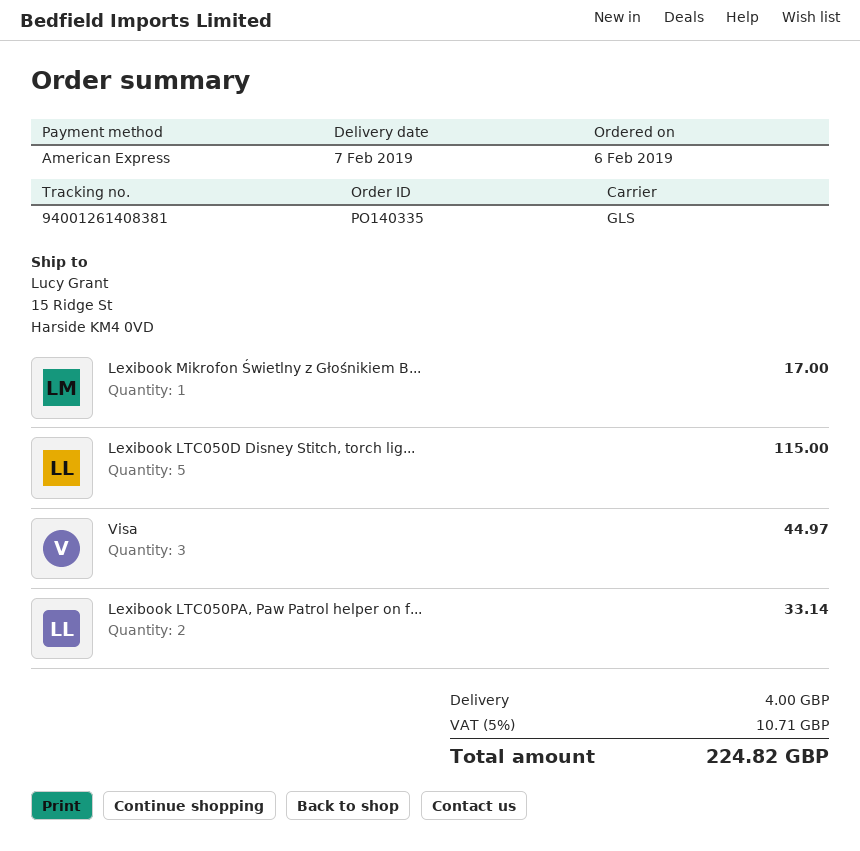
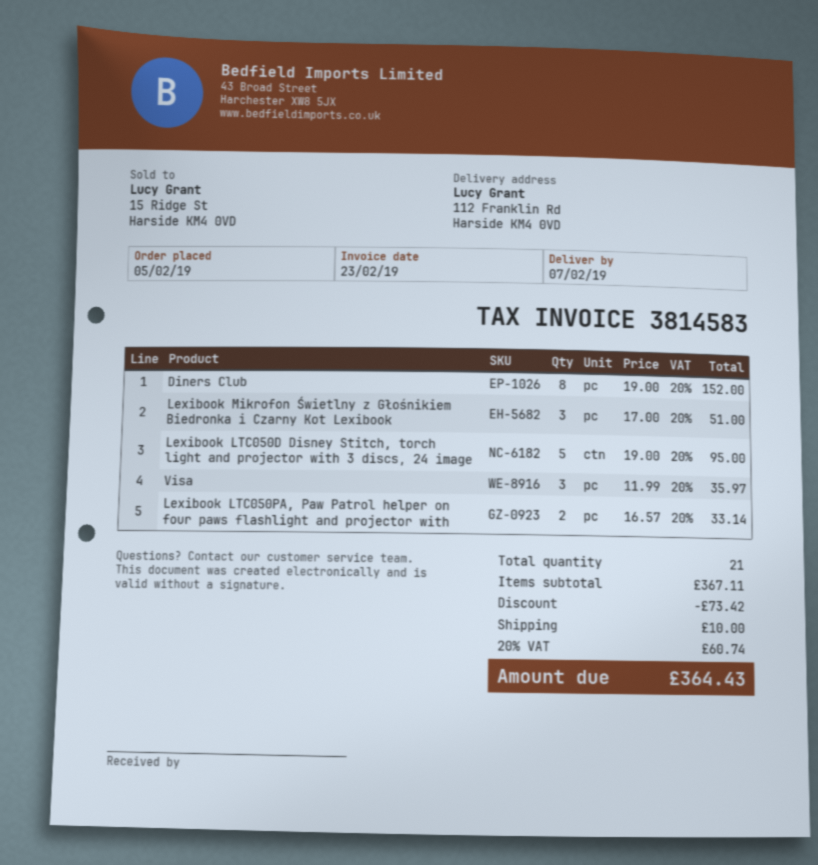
order date: 2019-02-06 -> 2019-02-05
ship to: 15 Ridge St, Harside KM4 0VD -> 112 Franklin Rd, Harside KM4 0VD
Lexibook Mikrofon Świetlny z Głośnikiem B...: 1 for 17.00 -> 3 for 51.00
Lexibook LTC050D Disney Stitch, torch lig...: 5 for 115.00 -> 5 for 95.00
Visa: 3 for 44.97 -> 3 for 35.97
Diners Club: none -> 8 for 152.00
discount: none -> 73.42
shipping: 4.00 -> 10.00
tax: 5% = 10.71 -> 20% = 60.74
total: 224.82 -> 364.43

